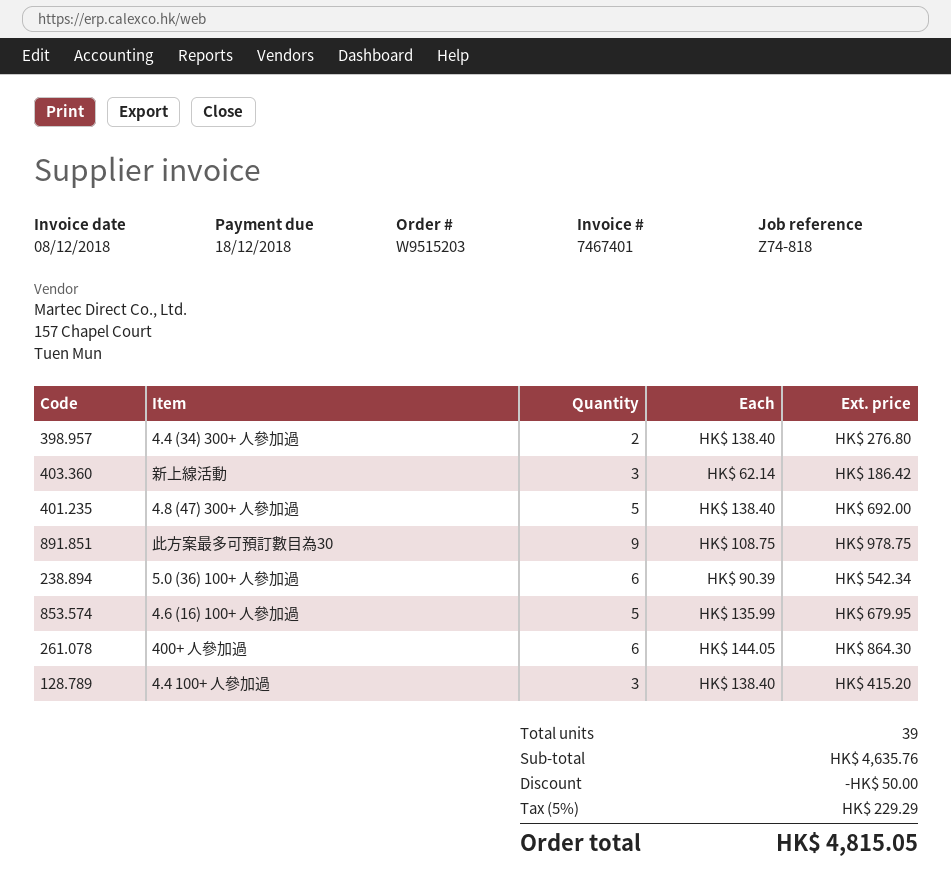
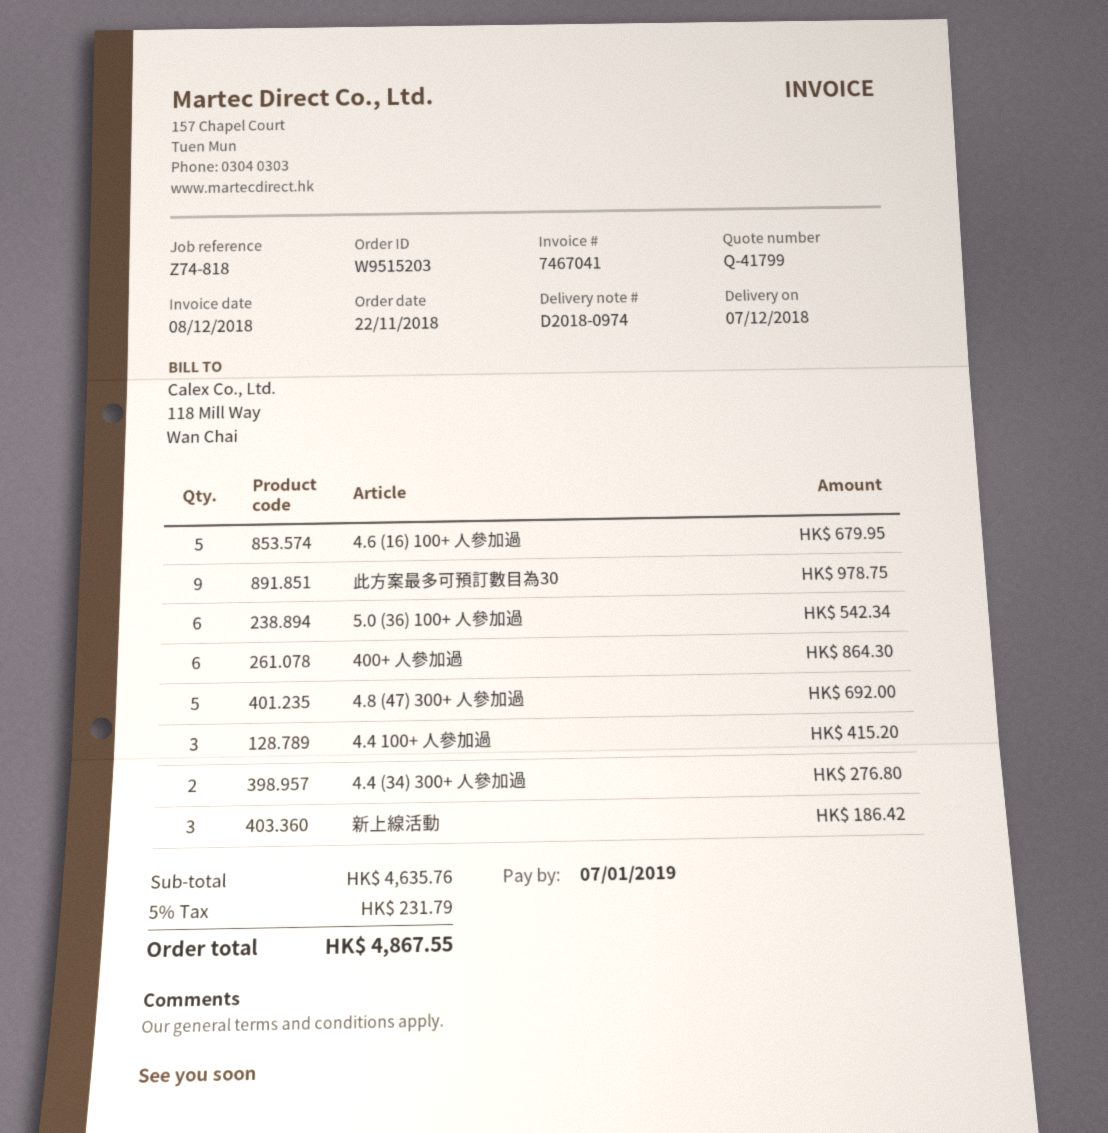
invoice number: 7467401 -> 7467041
due date: 2018-12-18 -> 2019-01-07
discount: 50.00 -> none
tax: 5% = 229.29 -> 5% = 231.79
total: 4815.05 -> 4867.55

